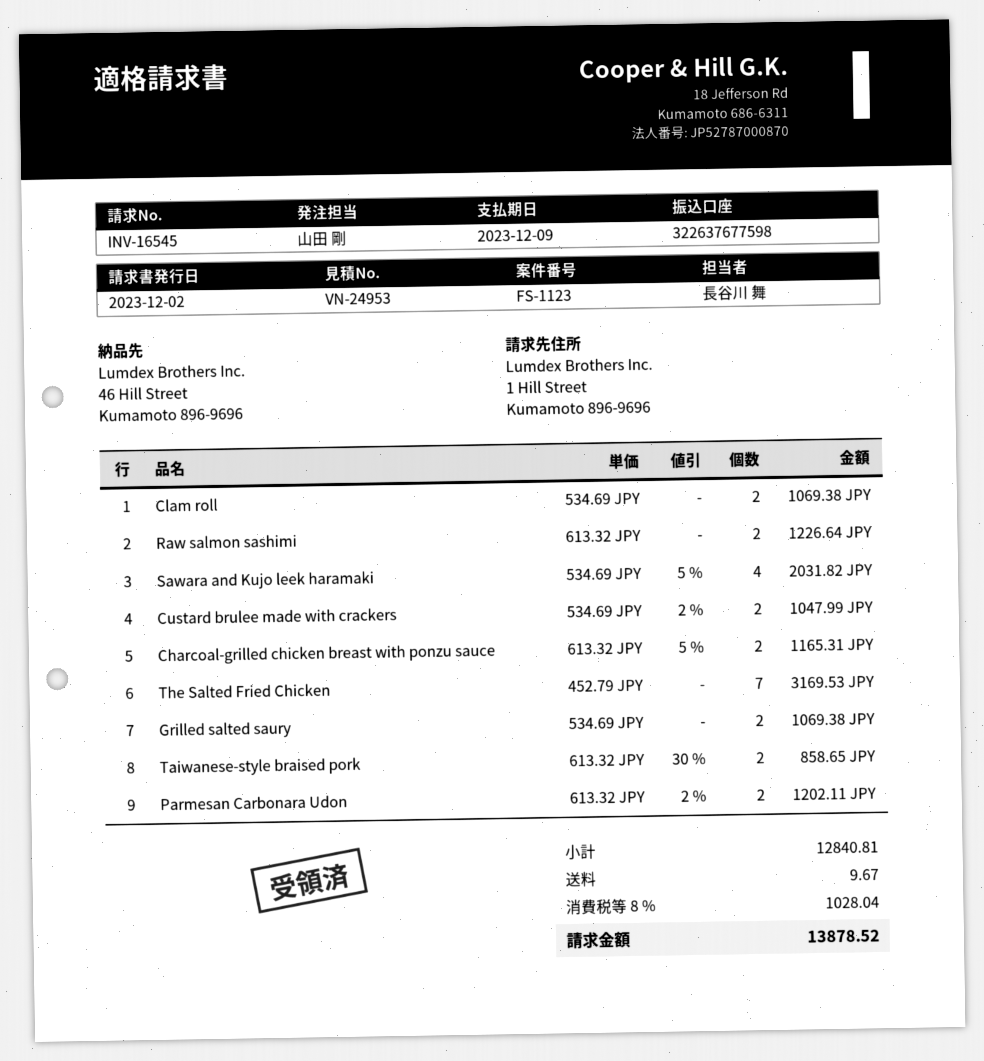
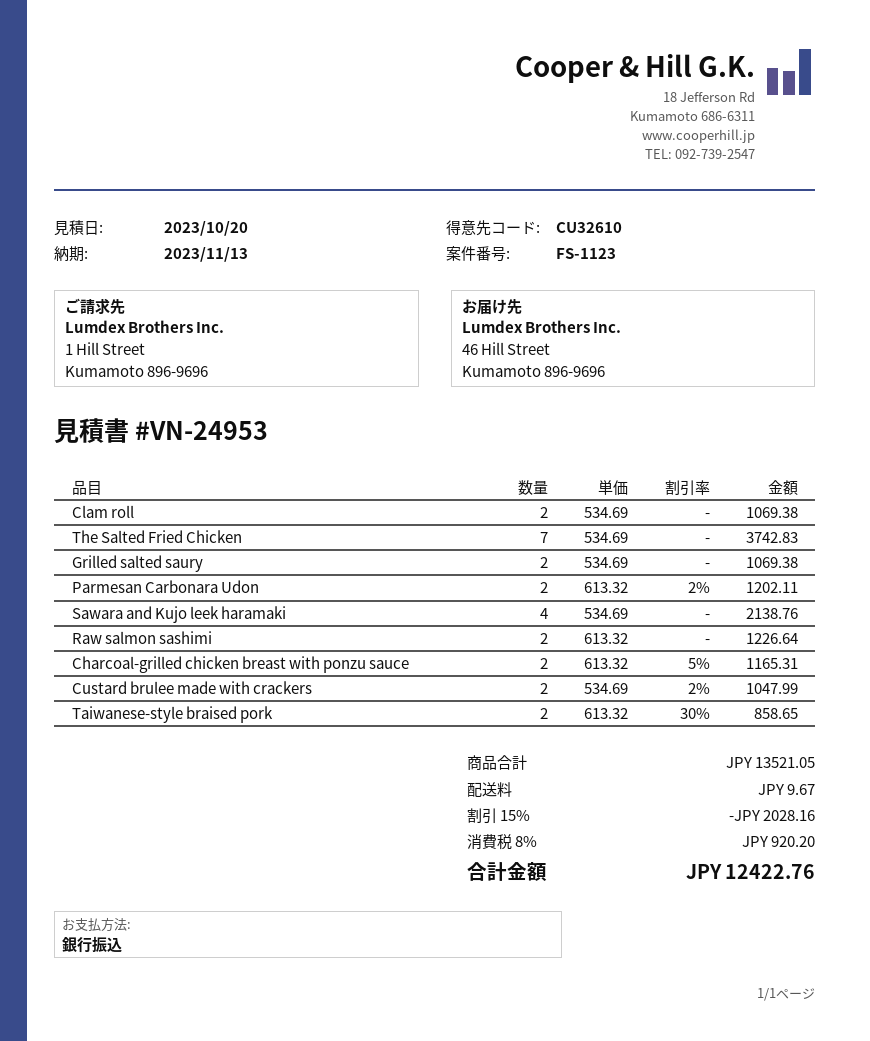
Sawara and Kujo leek haramaki: 4 x 534.69 - 5% = 2031.82 -> 4 x 534.69 = 2138.76
The Salted Fried Chicken: 7 x 452.79 = 3169.53 -> 7 x 534.69 = 3742.83
subtotal: 12840.81 -> 13521.05
discount: none -> 15% = 2028.16
tax: 8% = 1028.04 -> 8% = 920.20
total: 13878.52 -> 12422.76

